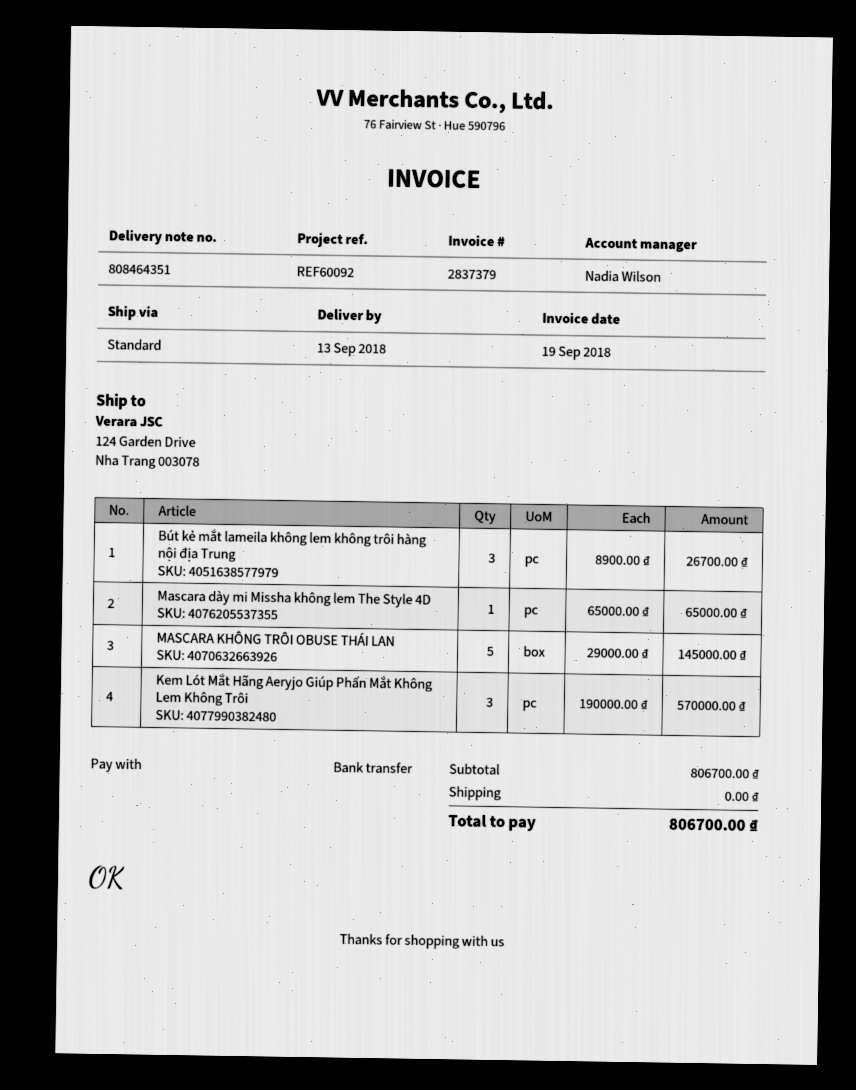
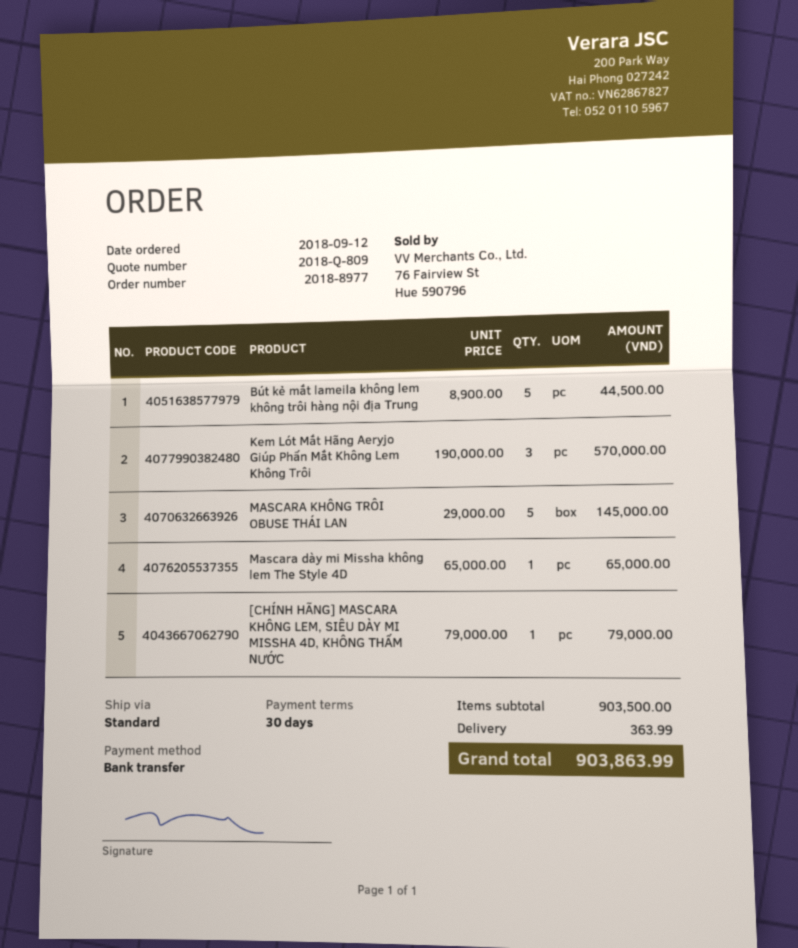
Bút kẻ mắt lameila không lem không trôi hàng nội địa Trung: 3 x 8900.00 = 26700.00 -> 5 x 8900.00 = 44500.00
[CHÍNH HÃNG] MASCARA KHÔNG LEM, SIÊU DÀY MI MISSHA 4D, KHÔNG THẤM NƯỚC: none -> 1 x 79000.00 = 79000.00
subtotal: 806700.00 -> 903500.00
shipping: 0.00 -> 363.99
total: 806700.00 -> 903863.99

